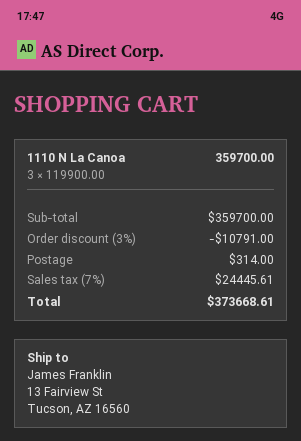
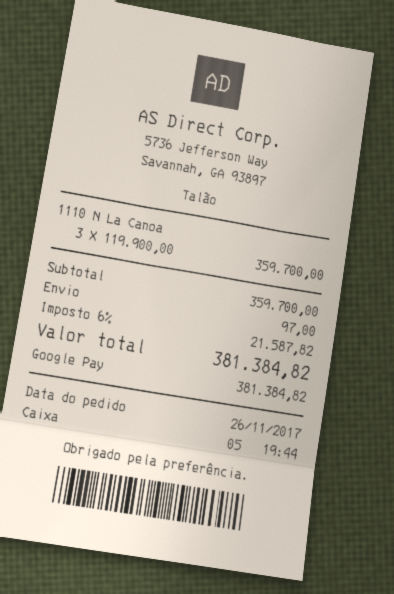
discount: 3% = 10791.00 -> none
shipping: 314.00 -> 97.00
tax: 7% = 24445.61 -> 6% = 21587.82
total: 373668.61 -> 381384.82

